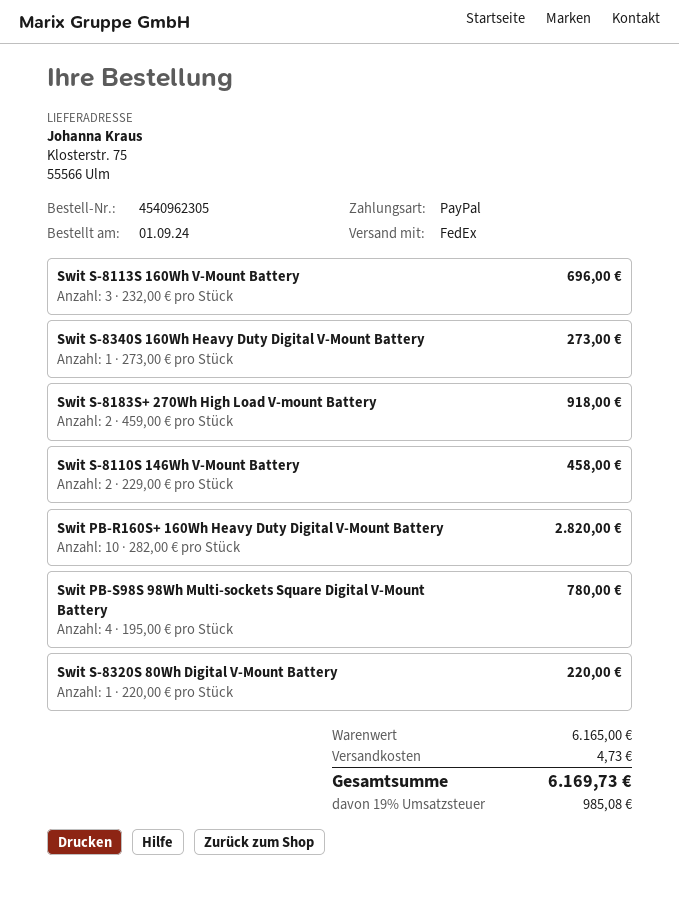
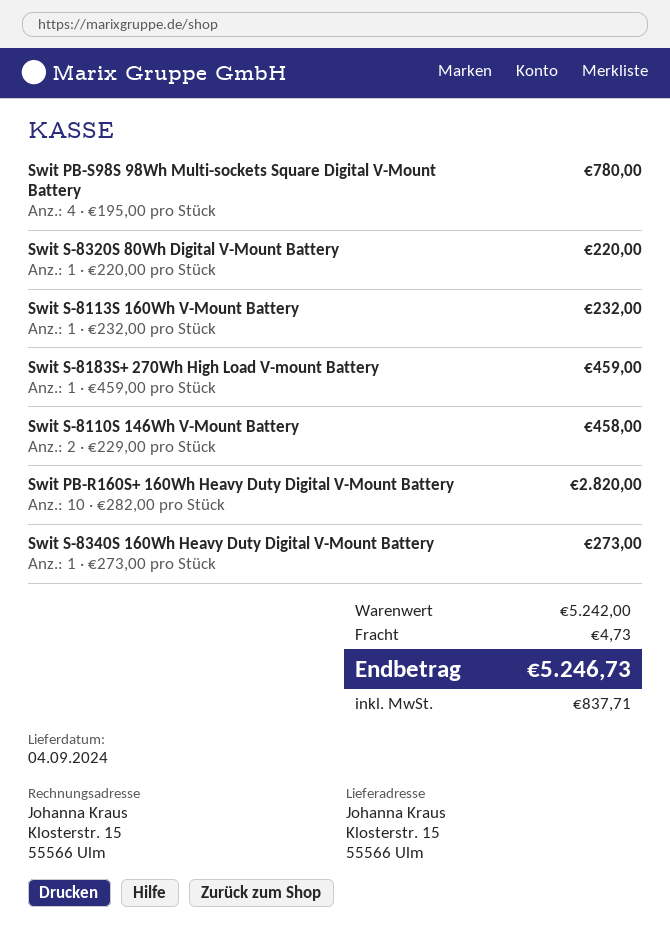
ship to: Klosterstr. 75, 55566 Ulm -> Klosterstr. 15, 55566 Ulm
Swit S-8113S 160Wh V-Mount Battery: 3 x 232.00 = 696.00 -> 1 x 232.00 = 232.00
Swit S-8183S+ 270Wh High Load V-mount Battery: 2 x 459.00 = 918.00 -> 1 x 459.00 = 459.00
subtotal: 6165.00 -> 5242.00
tax: 985.08 -> 837.71
total: 6169.73 -> 5246.73

